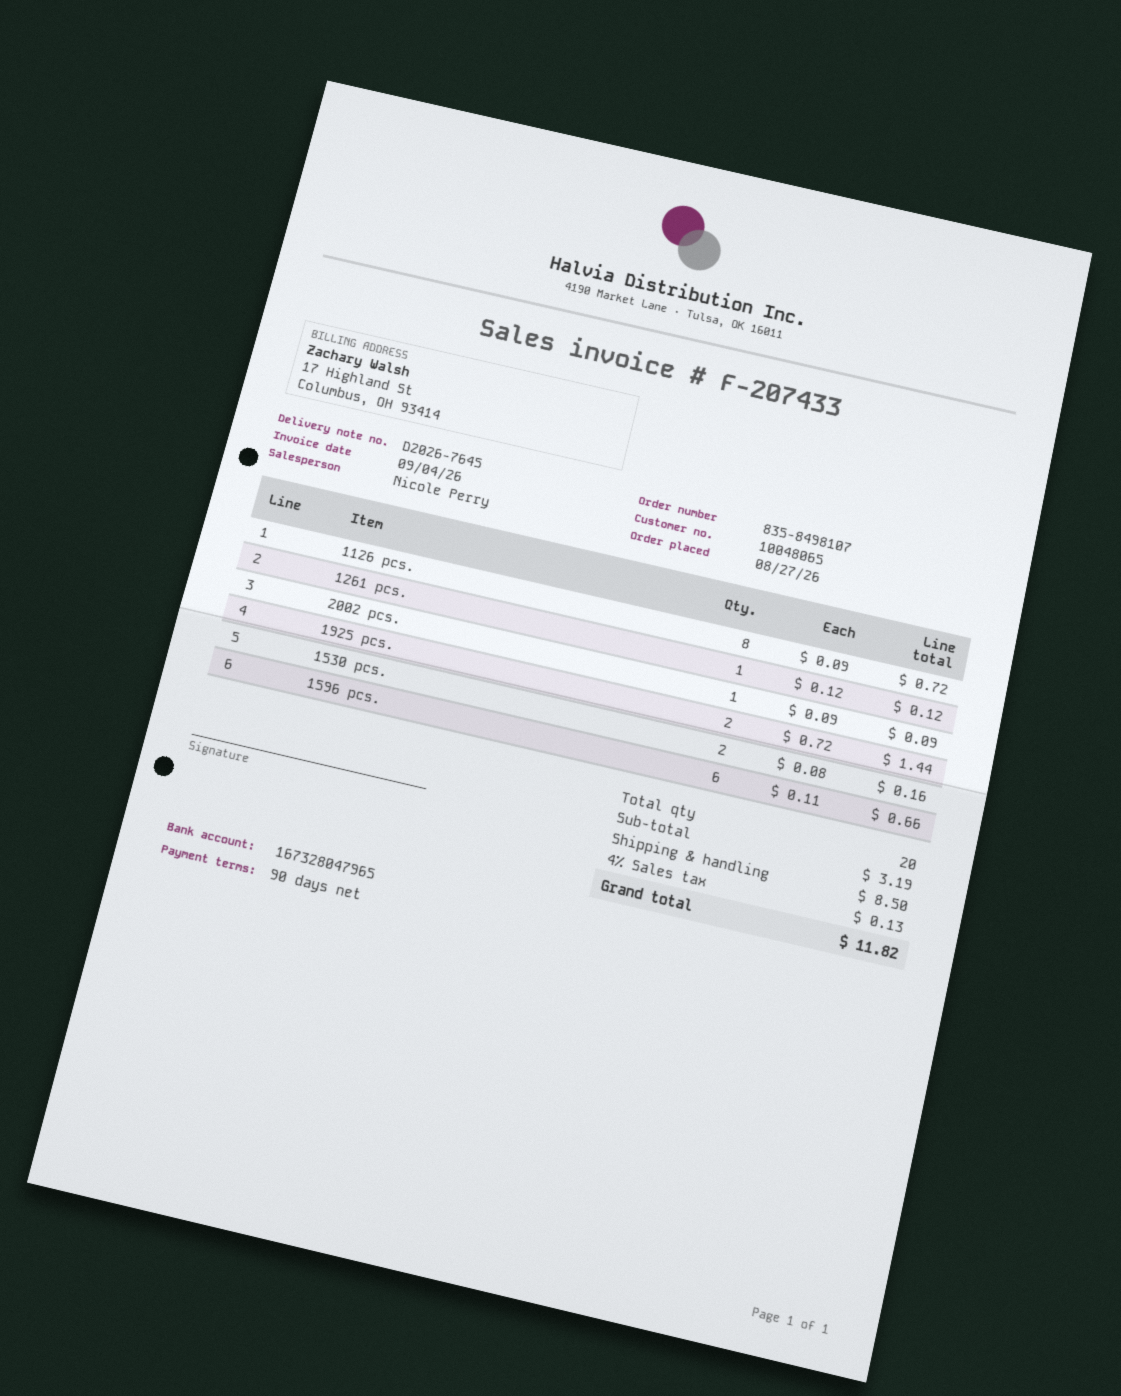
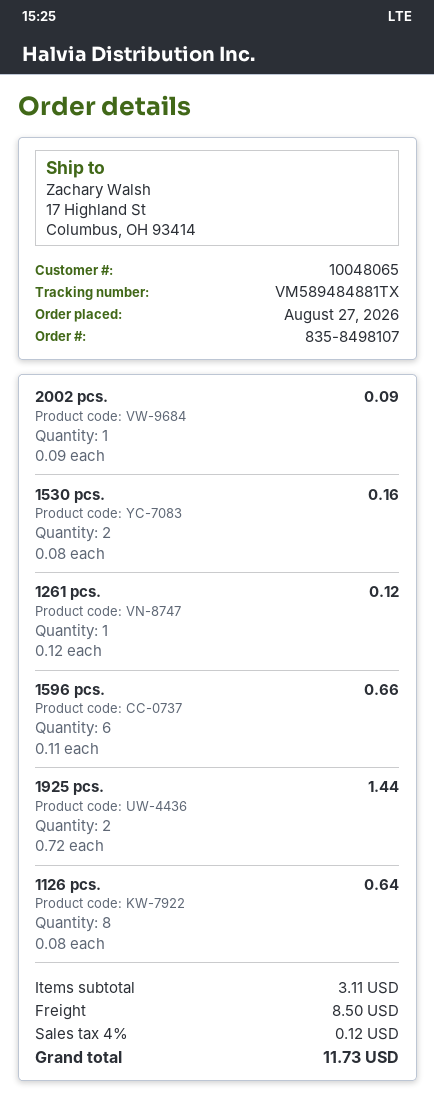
1126 pcs.: 8 x 0.09 = 0.72 -> 8 x 0.08 = 0.64
subtotal: 3.19 -> 3.11
tax: 4% = 0.13 -> 4% = 0.12
total: 11.82 -> 11.73

